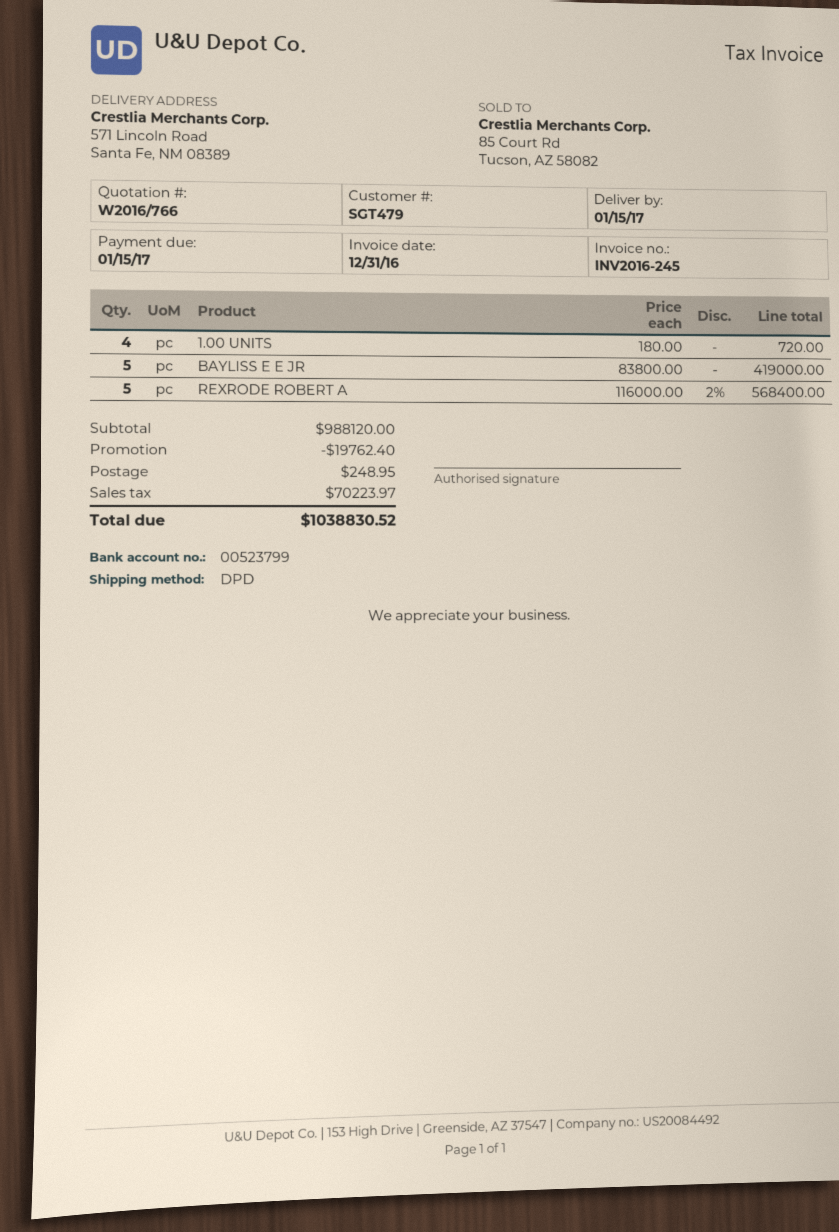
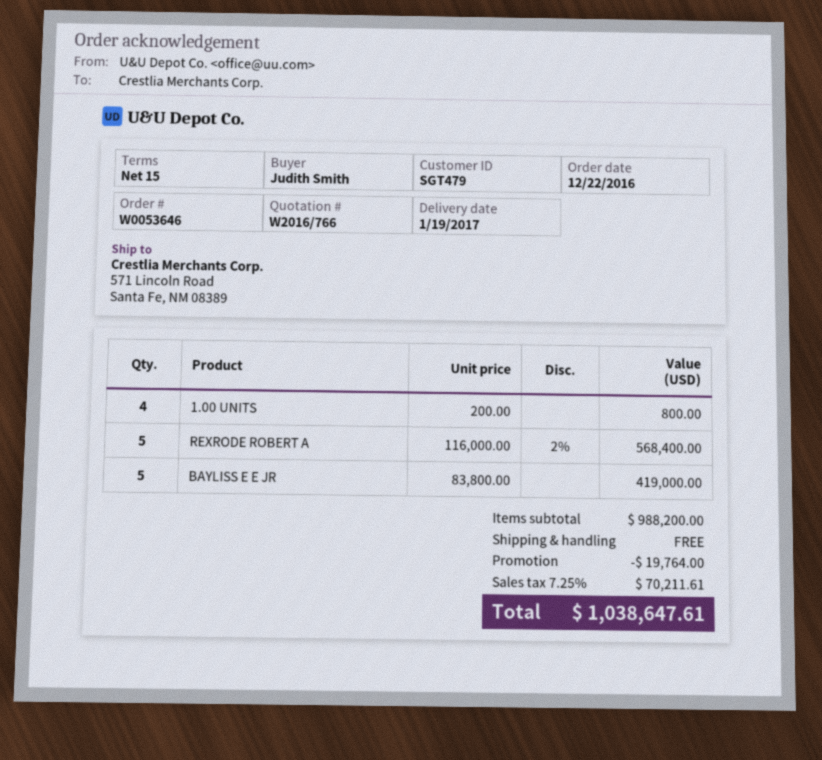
delivery date: 2017-01-15 -> 2017-01-19
1.00 UNITS: 4 x 180.00 = 720.00 -> 4 x 200.00 = 800.00
subtotal: 988120.00 -> 988200.00
discount: 19762.40 -> 19764.00
shipping: 248.95 -> 0.00
tax: 70223.97 -> 70211.61
total: 1038830.52 -> 1038647.61

